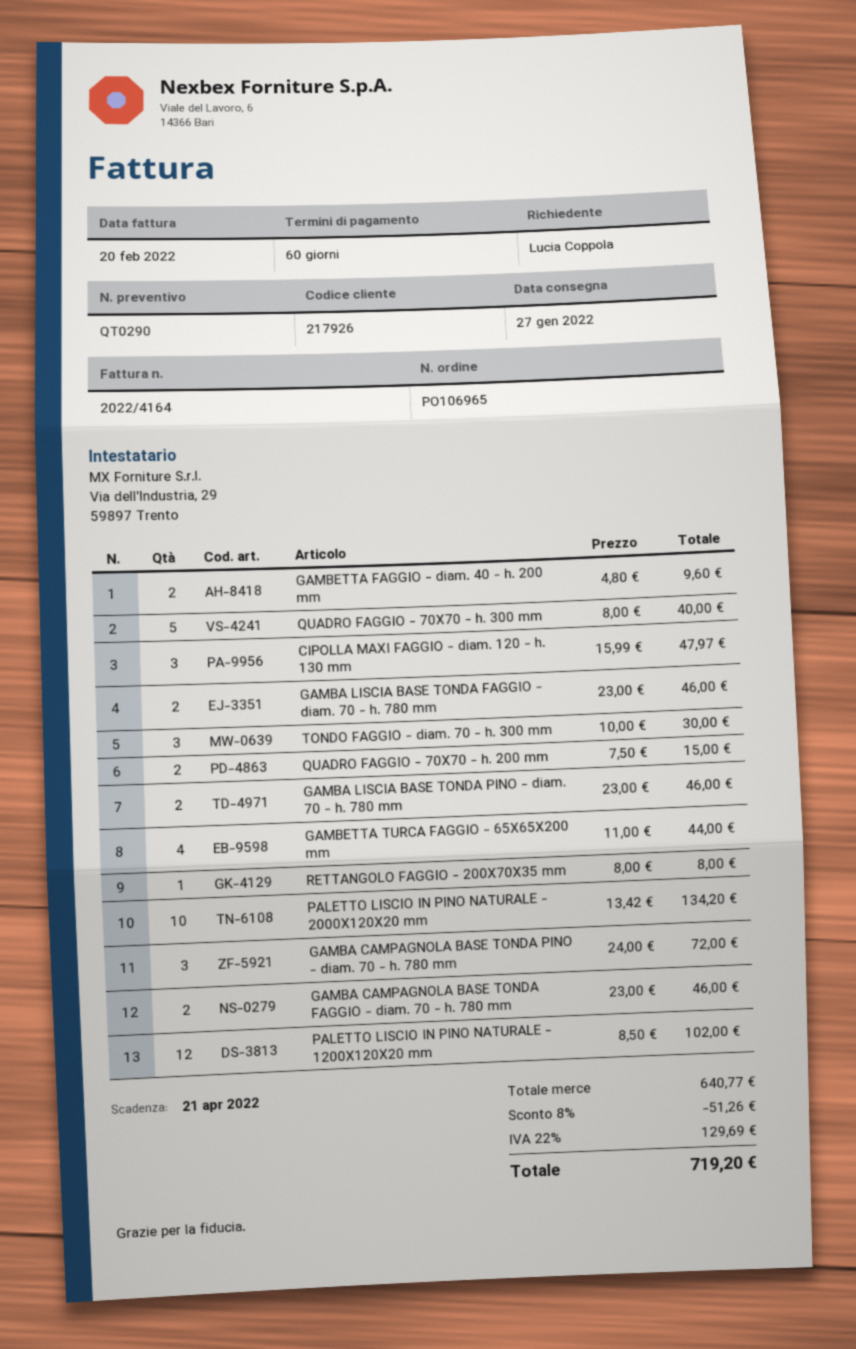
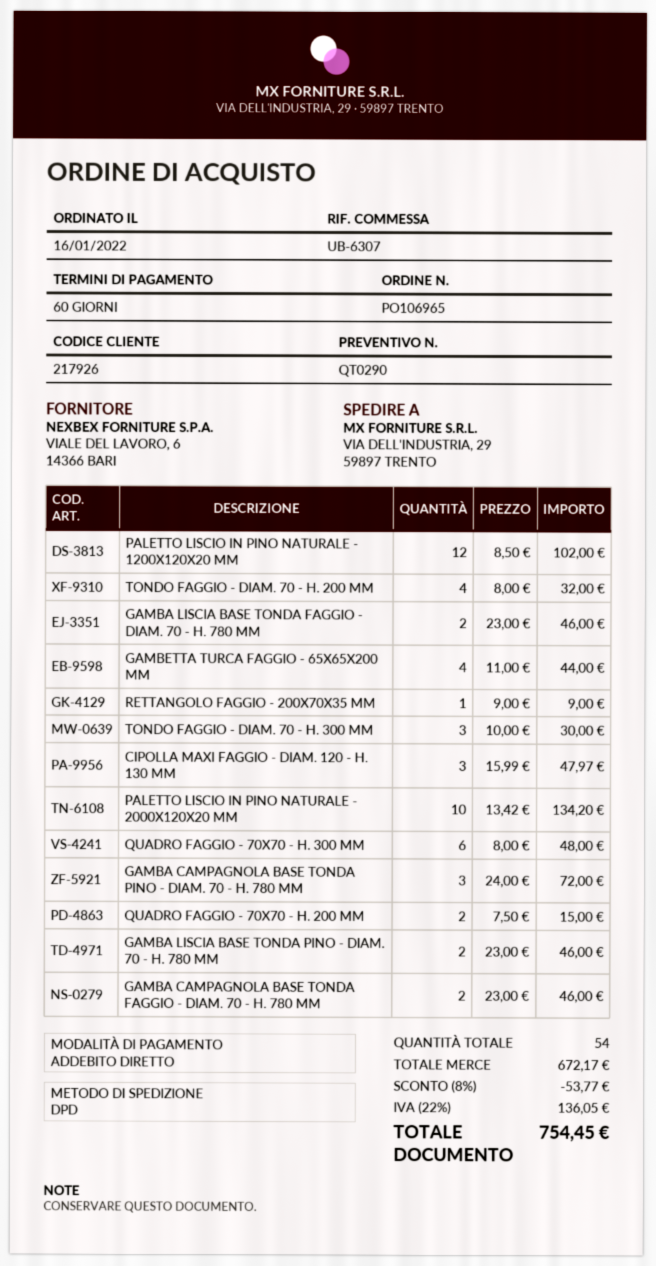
GAMBETTA FAGGIO - diam. 40 - h. 200 mm: 2 x 4.80 = 9.60 -> none
QUADRO FAGGIO - 70X70 - h. 300 mm: 5 x 8.00 = 40.00 -> 6 x 8.00 = 48.00
RETTANGOLO FAGGIO - 200X70X35 mm: 1 x 8.00 = 8.00 -> 1 x 9.00 = 9.00
TONDO FAGGIO - DIAM. 70 - H. 200 MM: none -> 4 x 8.00 = 32.00
subtotal: 640.77 -> 672.17
discount: 8% = 51.26 -> 8% = 53.77
tax: 22% = 129.69 -> 22% = 136.05
total: 719.20 -> 754.45

